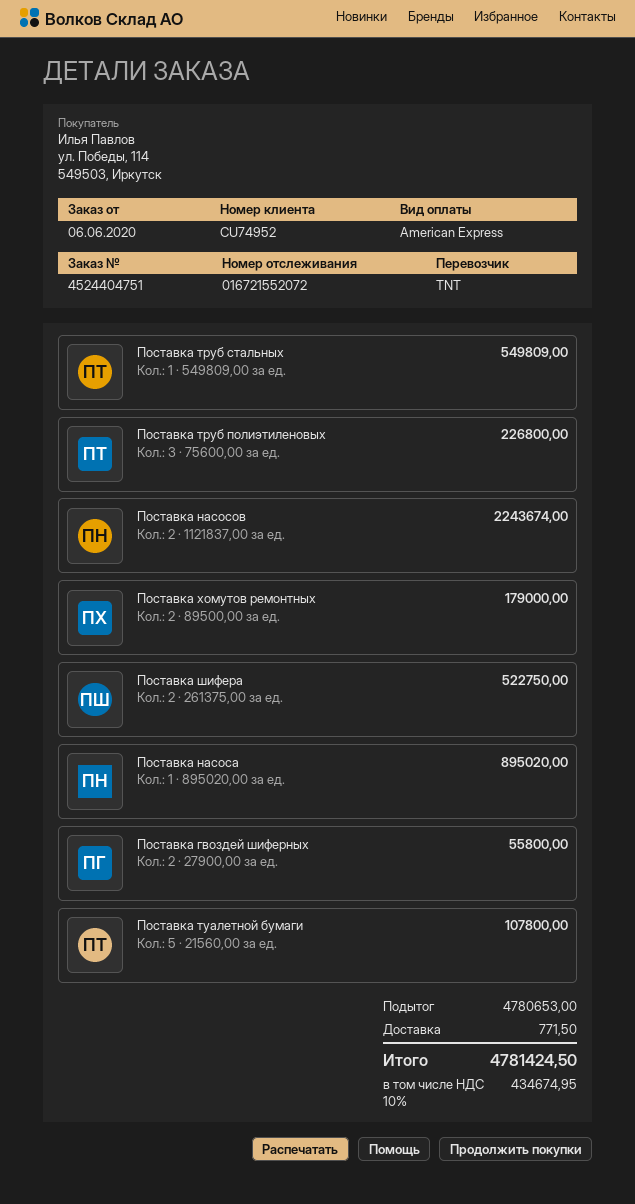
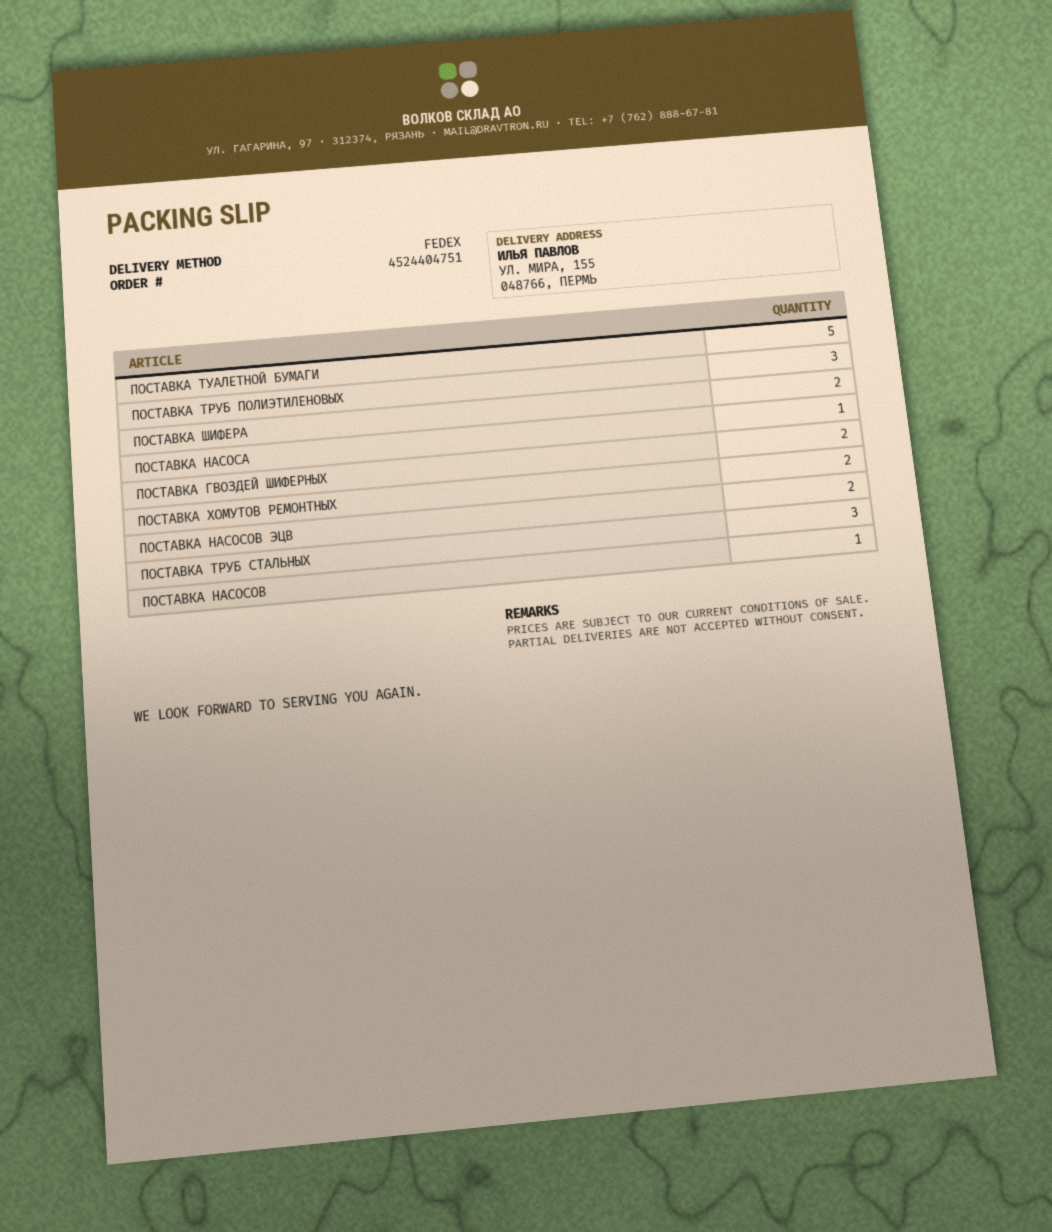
shipping method: TNT -> FedEx
Поставка труб стальных: 1 -> 3
Поставка насосов: 2 -> 1
ПОСТАВКА НАСОСОВ ЭЦВ: none -> 2

